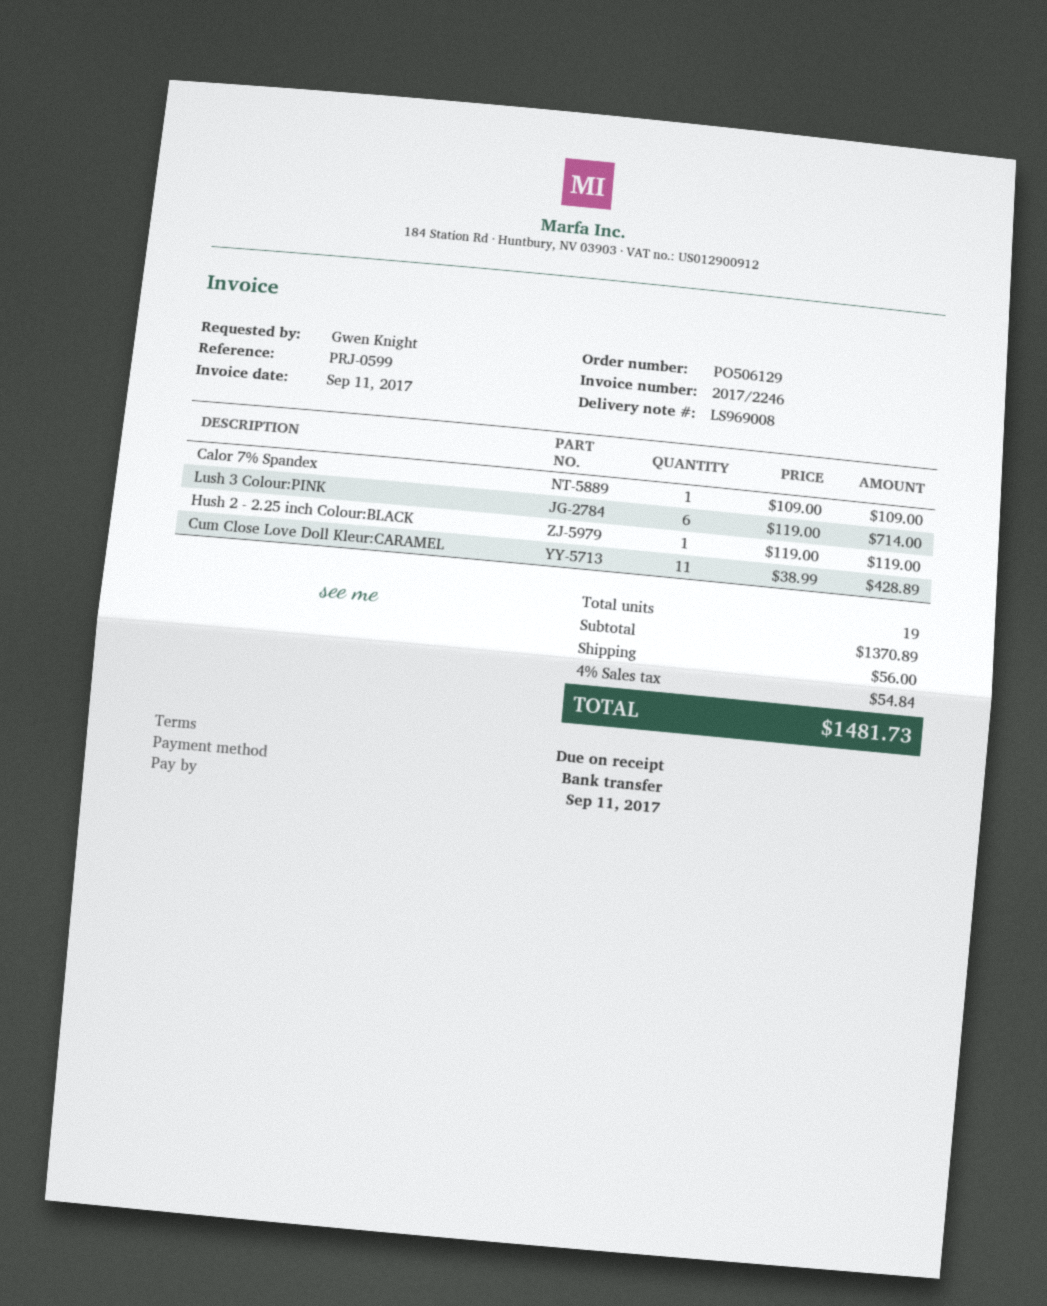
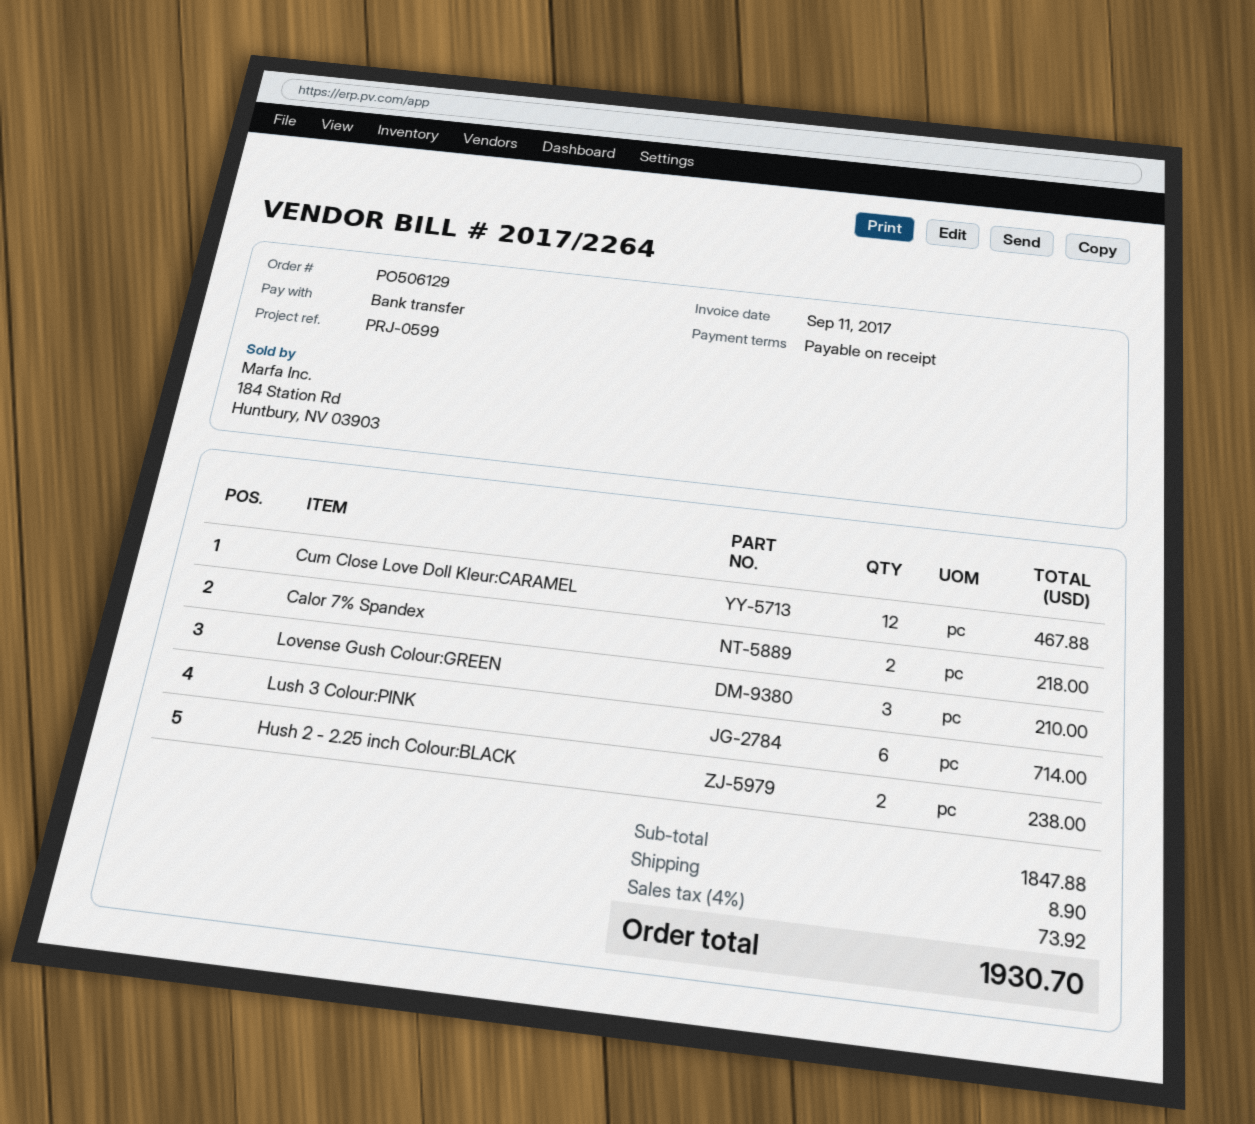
invoice number: 2017/2246 -> 2017/2264
Calor 7% Spandex: 1 for 109.00 -> 2 for 218.00
Hush 2 - 2.25 inch Colour:BLACK: 1 for 119.00 -> 2 for 238.00
Cum Close Love Doll Kleur:CARAMEL: 11 for 428.89 -> 12 for 467.88
Lovense Gush Colour:GREEN: none -> 3 for 210.00
subtotal: 1370.89 -> 1847.88
shipping: 56.00 -> 8.90
tax: 4% = 54.84 -> 4% = 73.92
total: 1481.73 -> 1930.70

